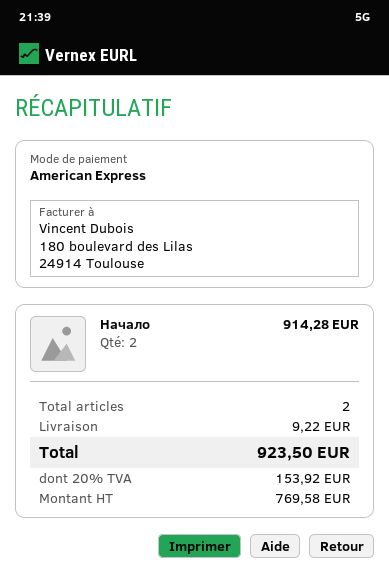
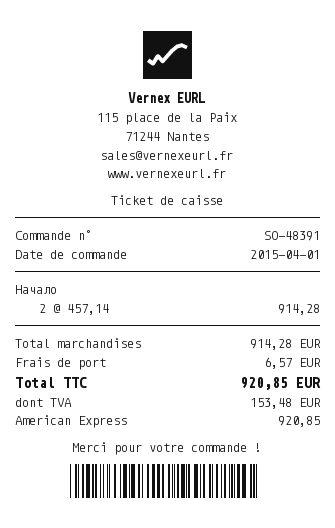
shipping: 9.22 -> 6.57
tax: 153.92 -> 153.48
total: 923.50 -> 920.85

